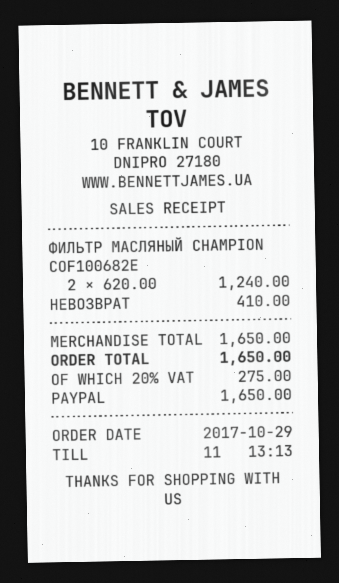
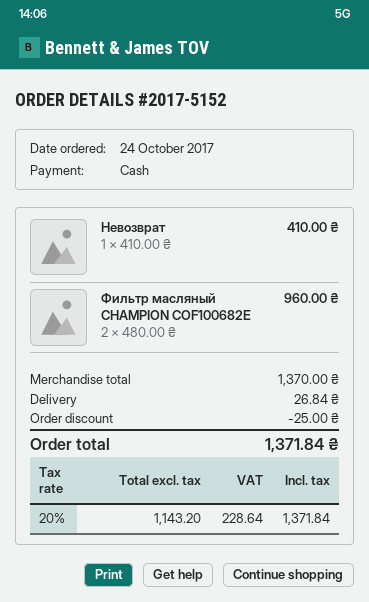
order date: 2017-10-29 -> 2017-10-24
payment method: PayPal -> cash
ФИЛЬТР МАСЛЯНЫЙ CHAMPION COF100682E: 2 x 620.00 = 1240.00 -> 2 x 480.00 = 960.00
subtotal: 1650.00 -> 1370.00
discount: none -> 25.00
shipping: none -> 26.84
tax: 20% = 275.00 -> 20% = 228.64
total: 1650.00 -> 1371.84

